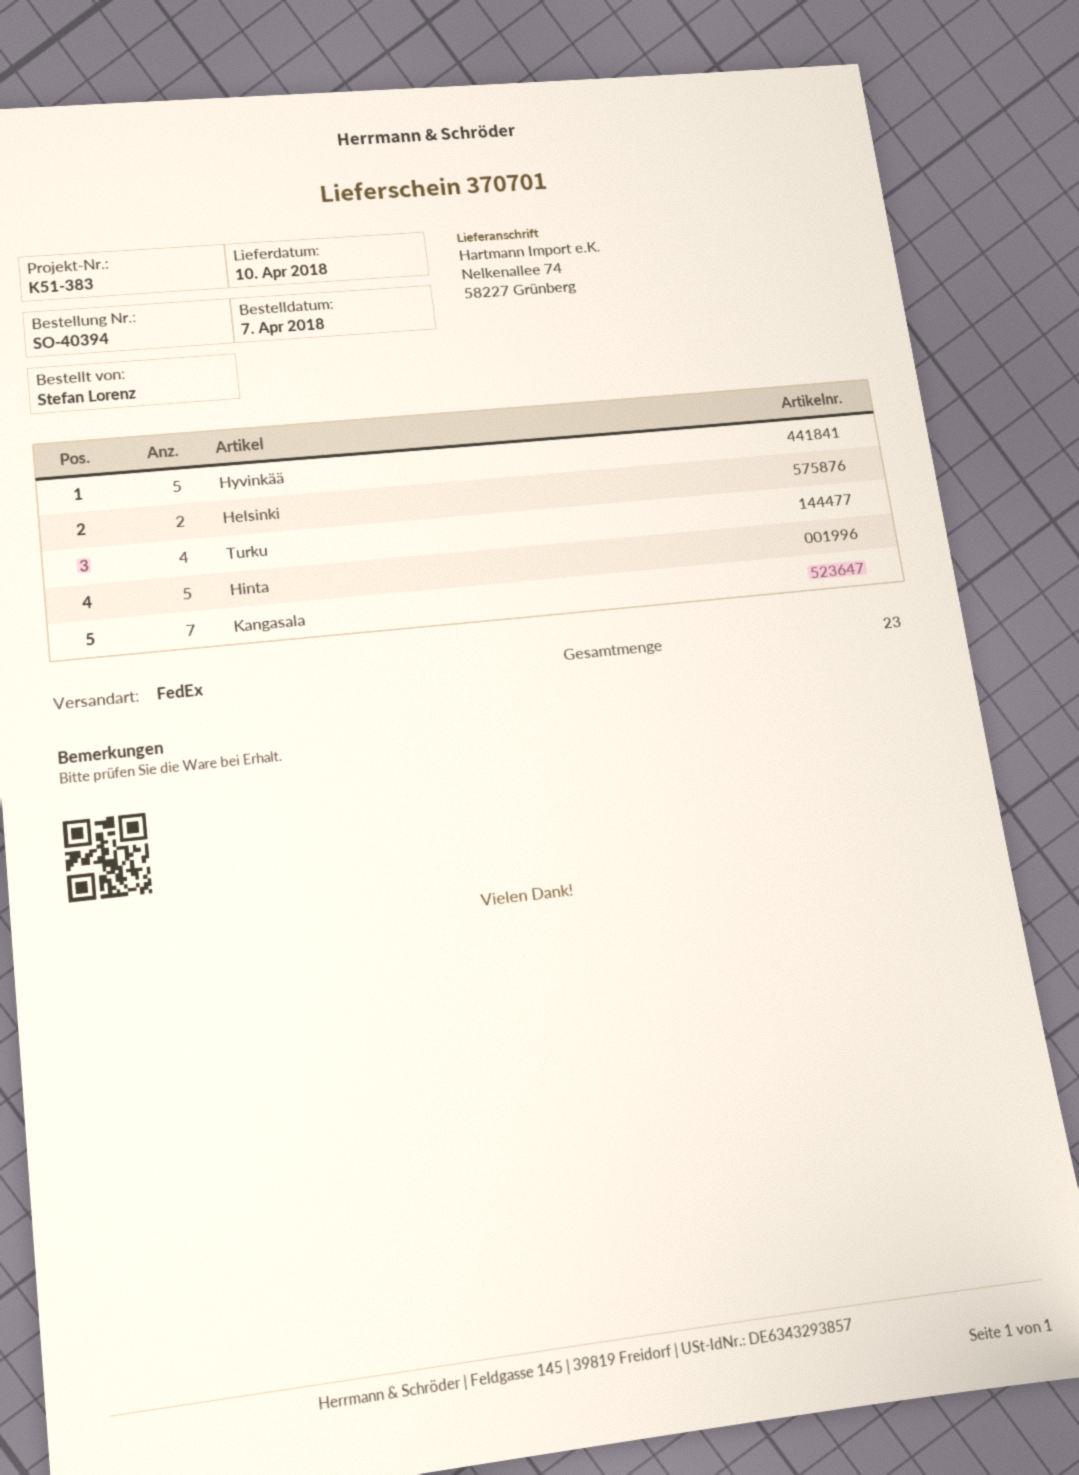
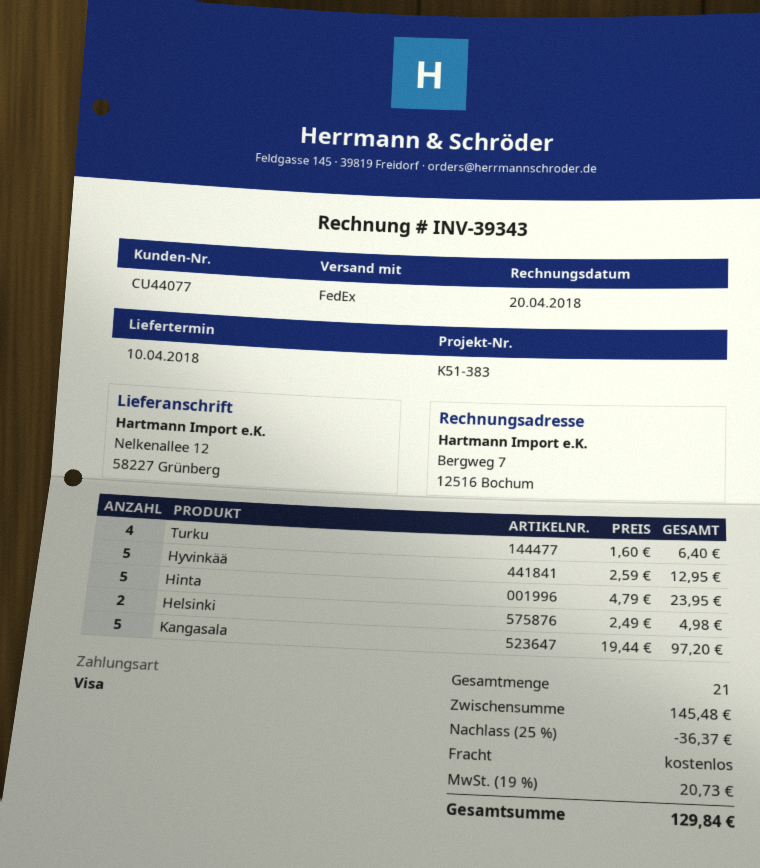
ship to: Nelkenallee 74, 58227 Grünberg -> Nelkenallee 12, 58227 Grünberg
Kangasala: 7 -> 5
total quantity: 23 -> 21

